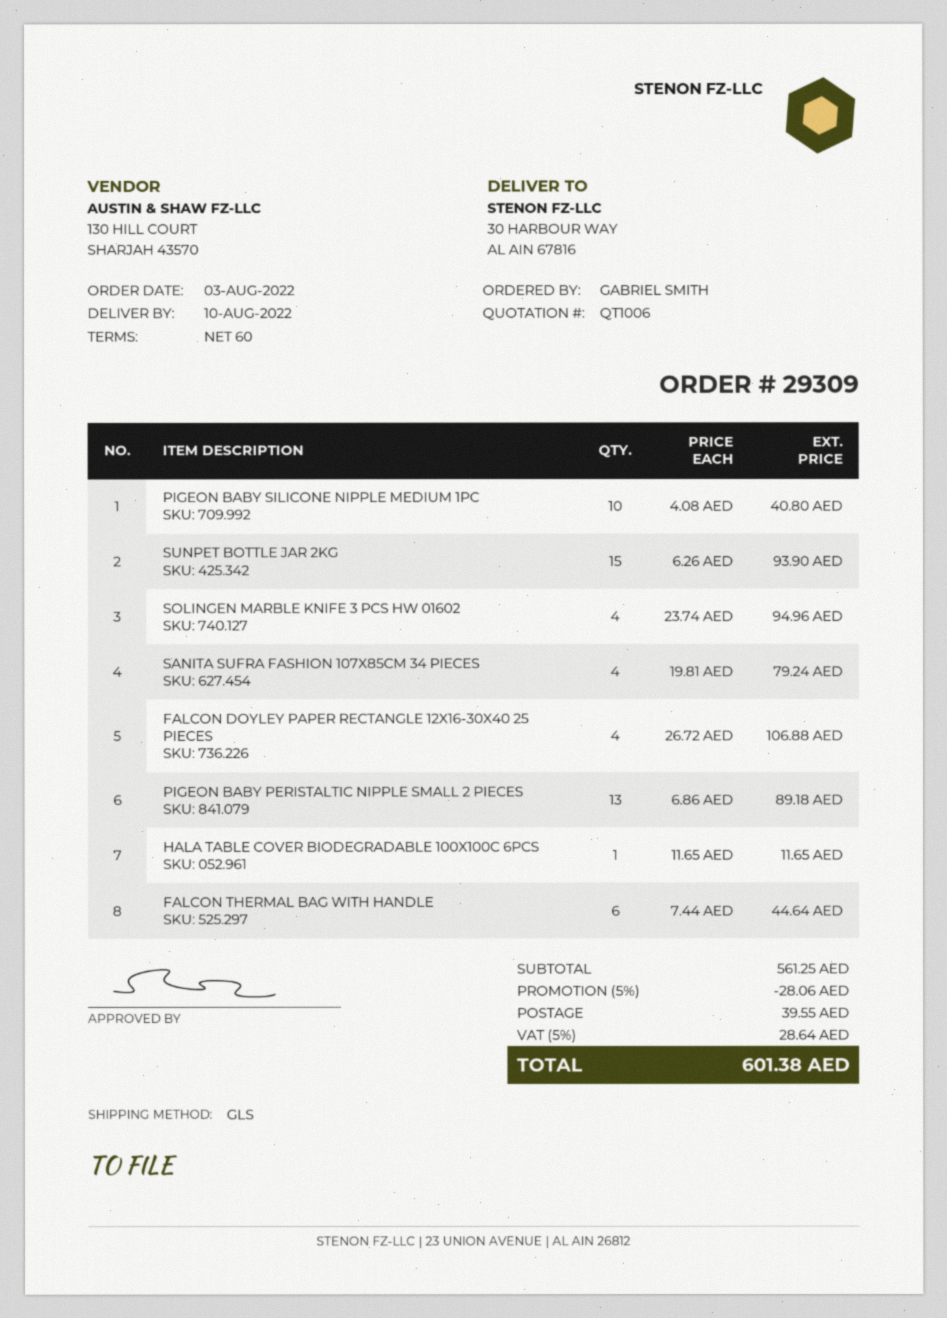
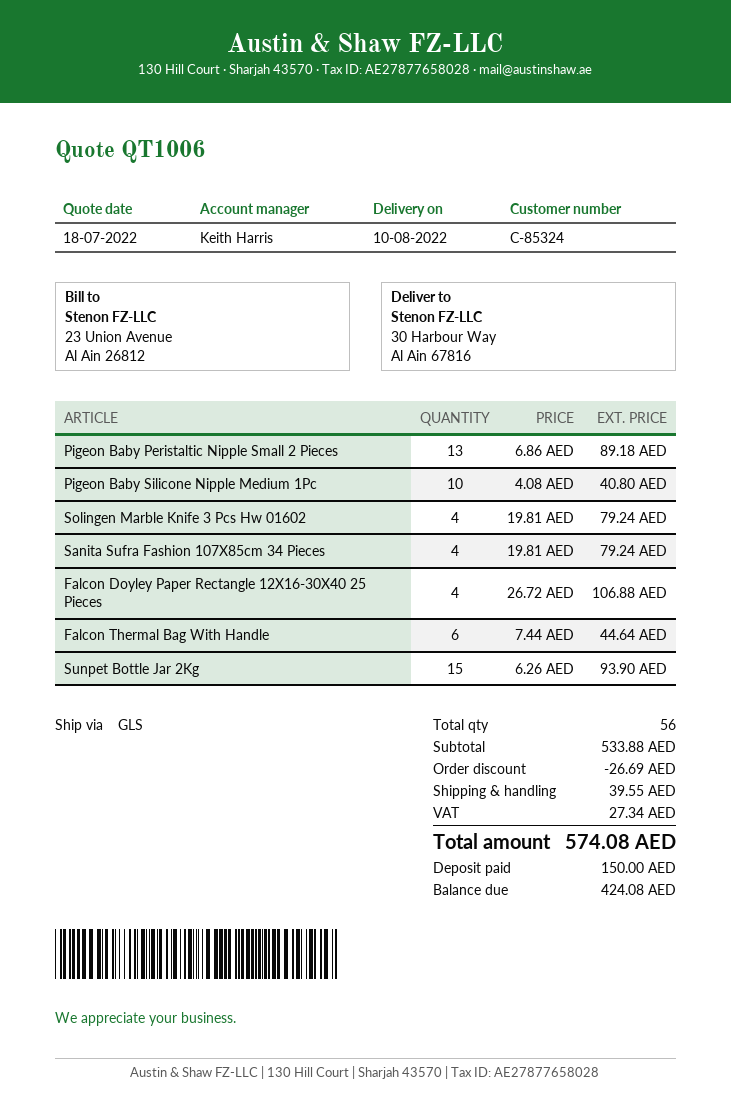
SOLINGEN MARBLE KNIFE 3 PCS HW 01602: 4 x 23.74 = 94.96 -> 4 x 19.81 = 79.24
HALA TABLE COVER BIODEGRADABLE 100X100C 6PCS: 1 x 11.65 = 11.65 -> none
subtotal: 561.25 -> 533.88
discount: 28.06 -> 26.69
tax: 28.64 -> 27.34
total: 601.38 -> 574.08

